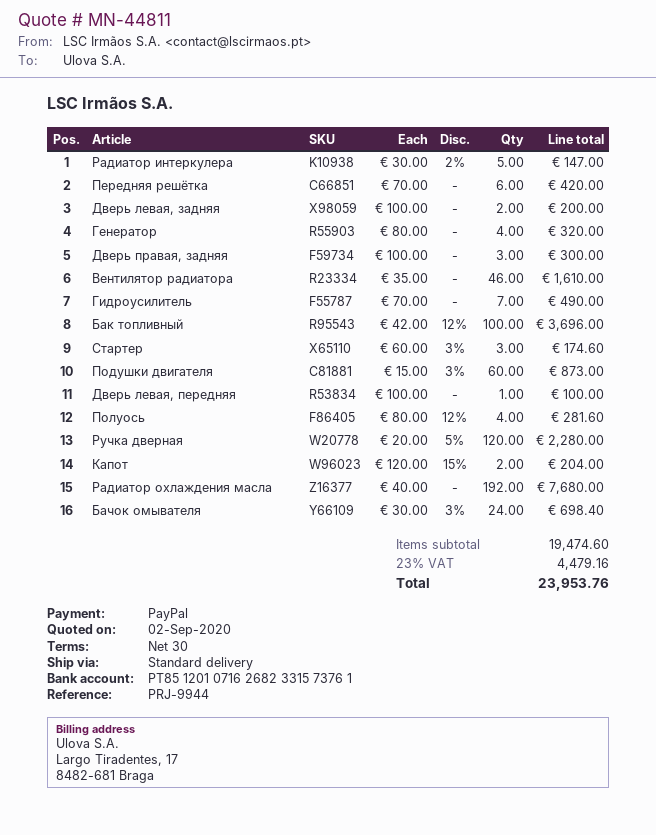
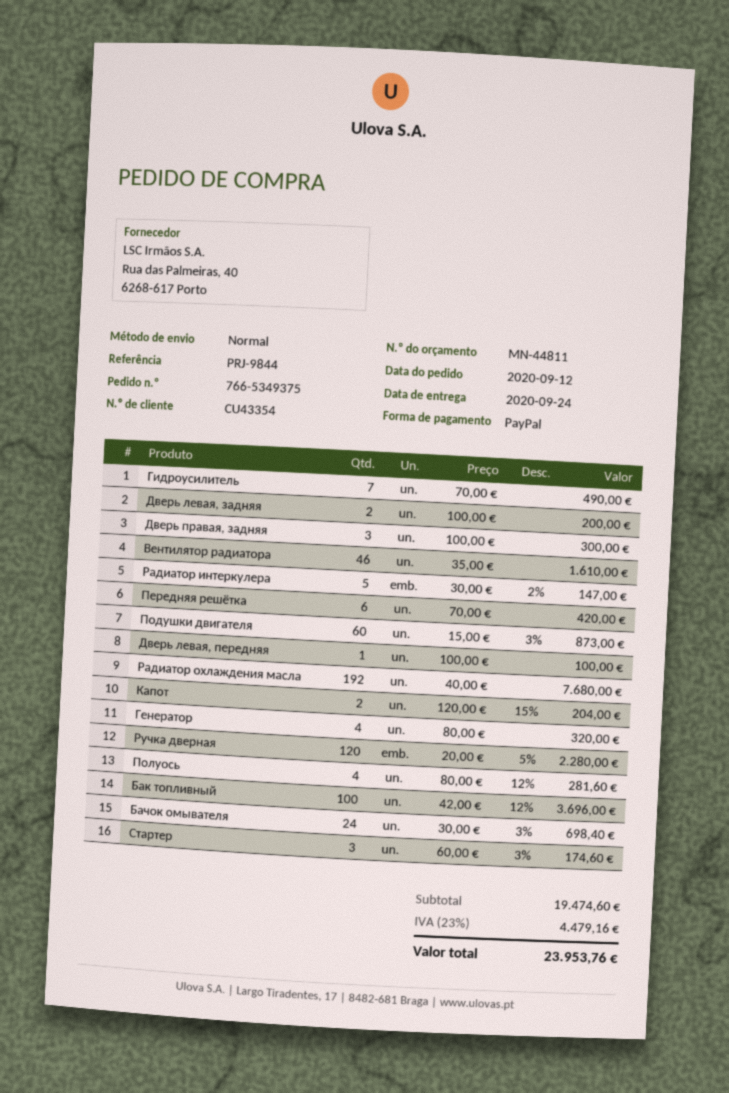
reference: PRJ-9944 -> PRJ-9844

